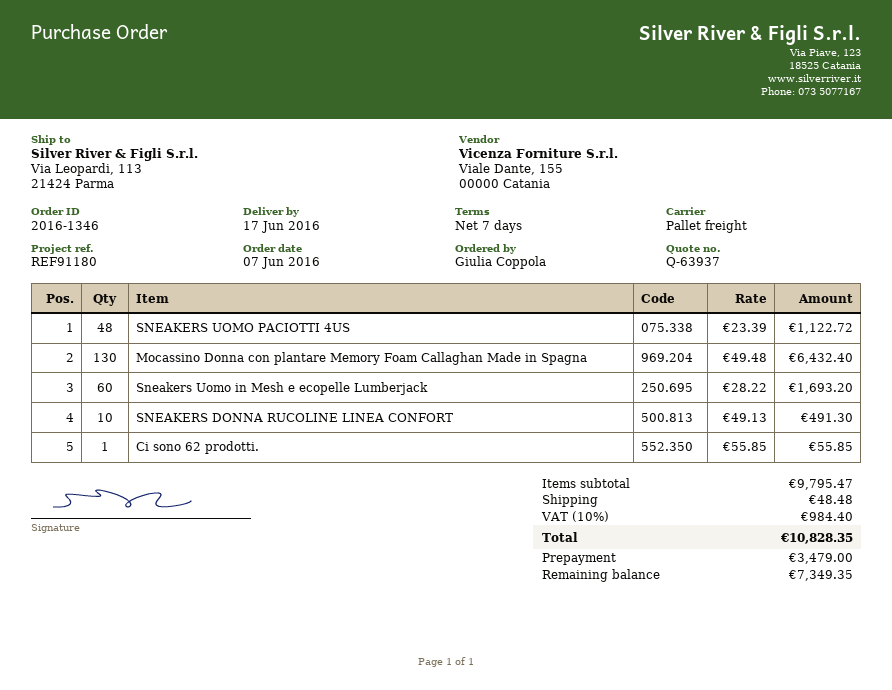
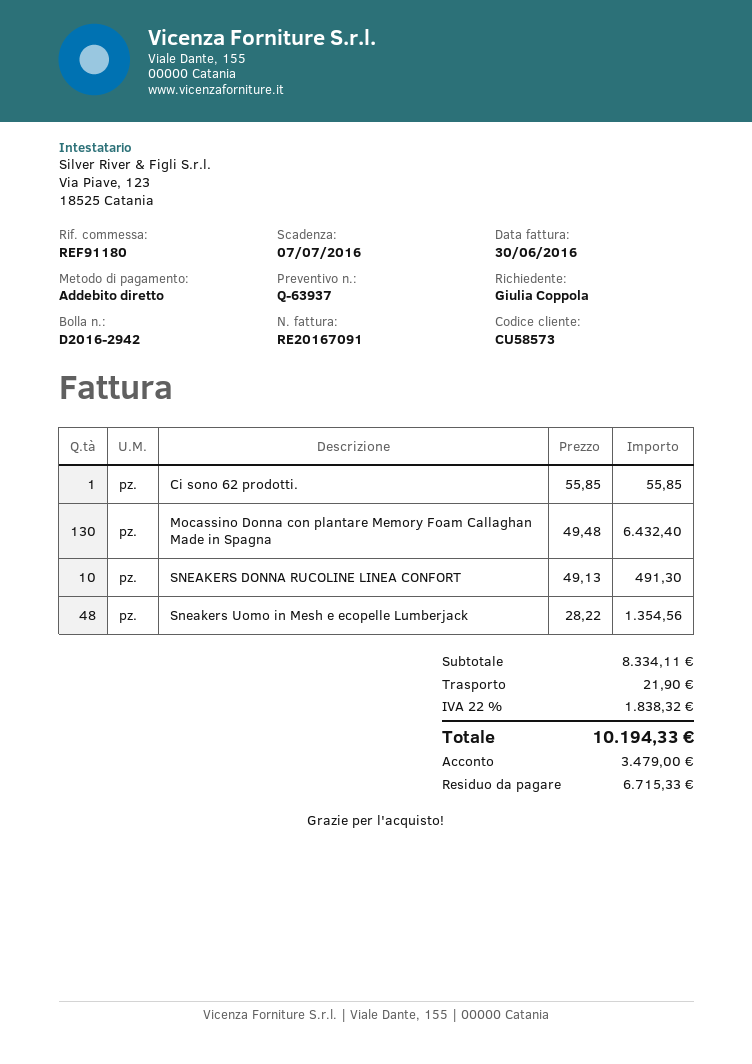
SNEAKERS UOMO PACIOTTI 4US: 48 x 23.39 = 1122.72 -> none
Sneakers Uomo in Mesh e ecopelle Lumberjack: 60 x 28.22 = 1693.20 -> 48 x 28.22 = 1354.56
subtotal: 9795.47 -> 8334.11
shipping: 48.48 -> 21.90
tax: 10% = 984.40 -> 22% = 1838.32
total: 10828.35 -> 10194.33
balance: 7349.35 -> 6715.33

